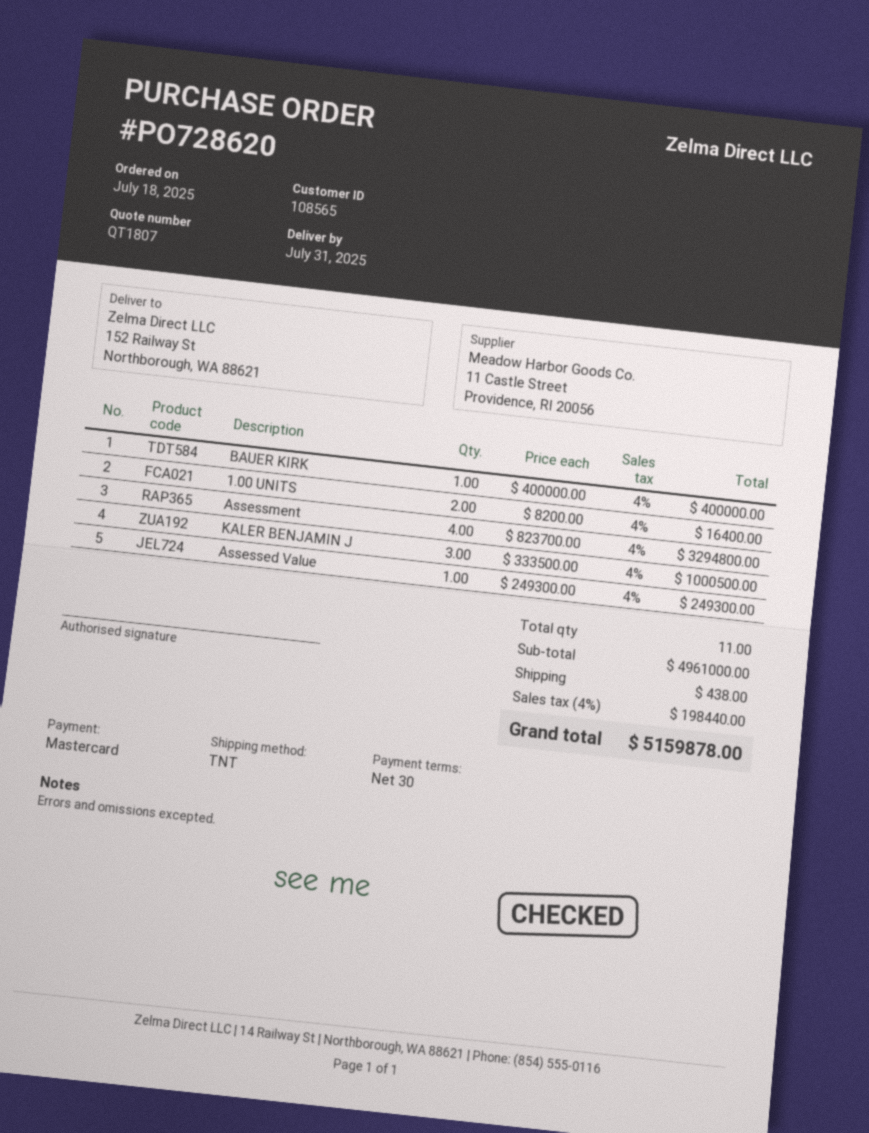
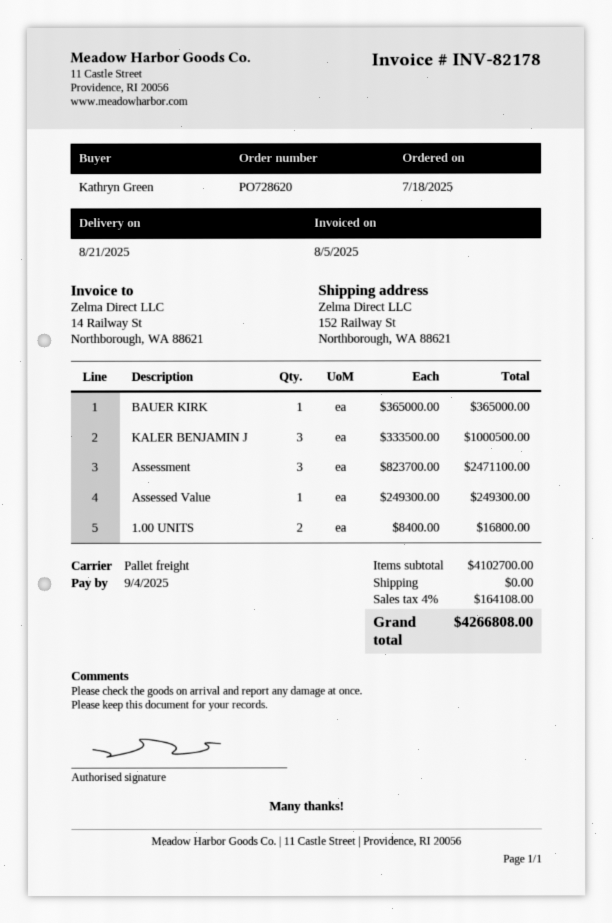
delivery date: 2025-07-31 -> 2025-08-21
shipping method: TNT -> pallet freight
BAUER KIRK: 1 x 400000.00 = 400000.00 -> 1 x 365000.00 = 365000.00
1.00 UNITS: 2 x 8200.00 = 16400.00 -> 2 x 8400.00 = 16800.00
Assessment: 4 x 823700.00 = 3294800.00 -> 3 x 823700.00 = 2471100.00
subtotal: 4961000.00 -> 4102700.00
shipping: 438.00 -> 0.00
tax: 4% = 198440.00 -> 4% = 164108.00
total: 5159878.00 -> 4266808.00

